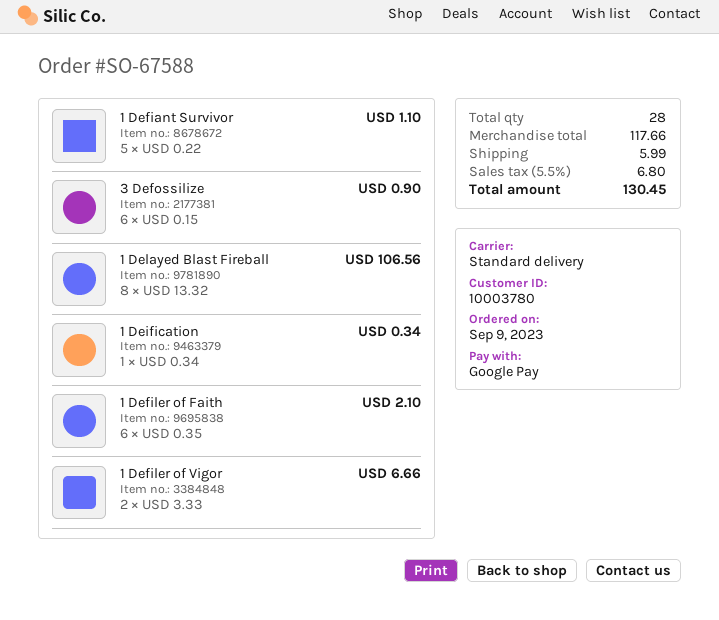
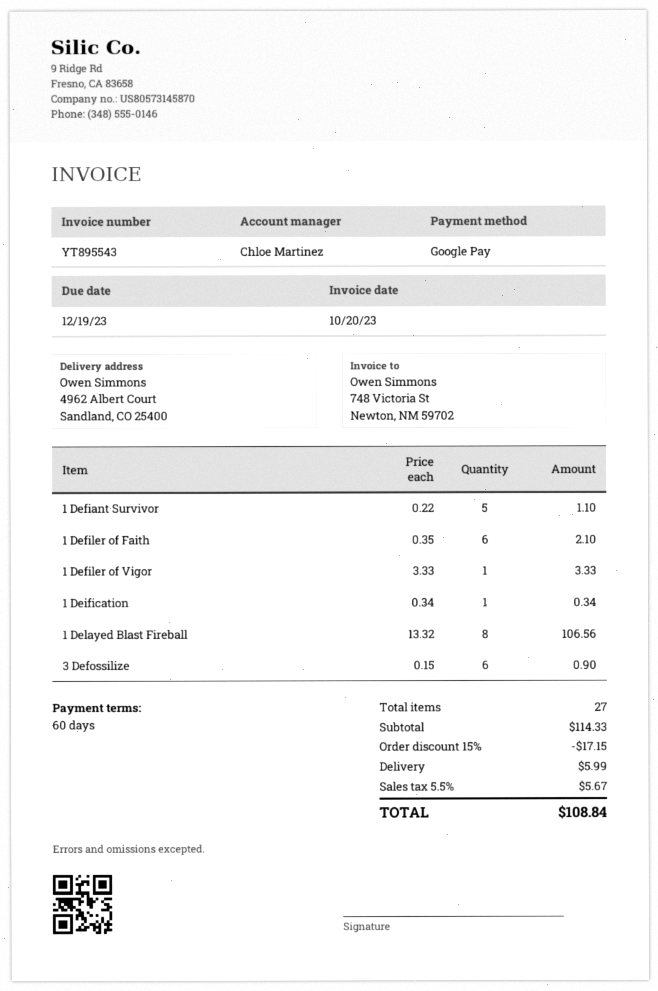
1 Defiler of Vigor: 2 x 3.33 = 6.66 -> 1 x 3.33 = 3.33
total quantity: 28 -> 27
subtotal: 117.66 -> 114.33
discount: none -> 15% = 17.15
tax: 5.5% = 6.80 -> 5.5% = 5.67
total: 130.45 -> 108.84

